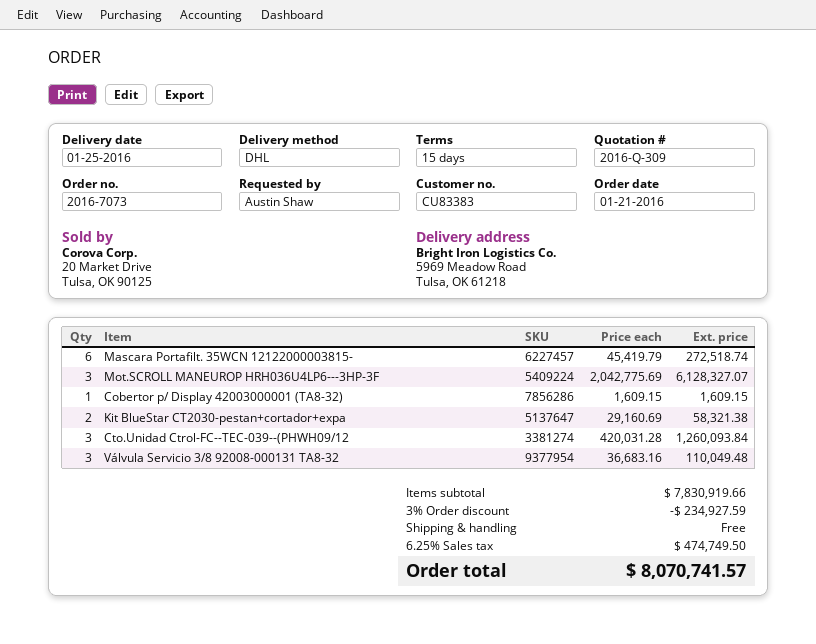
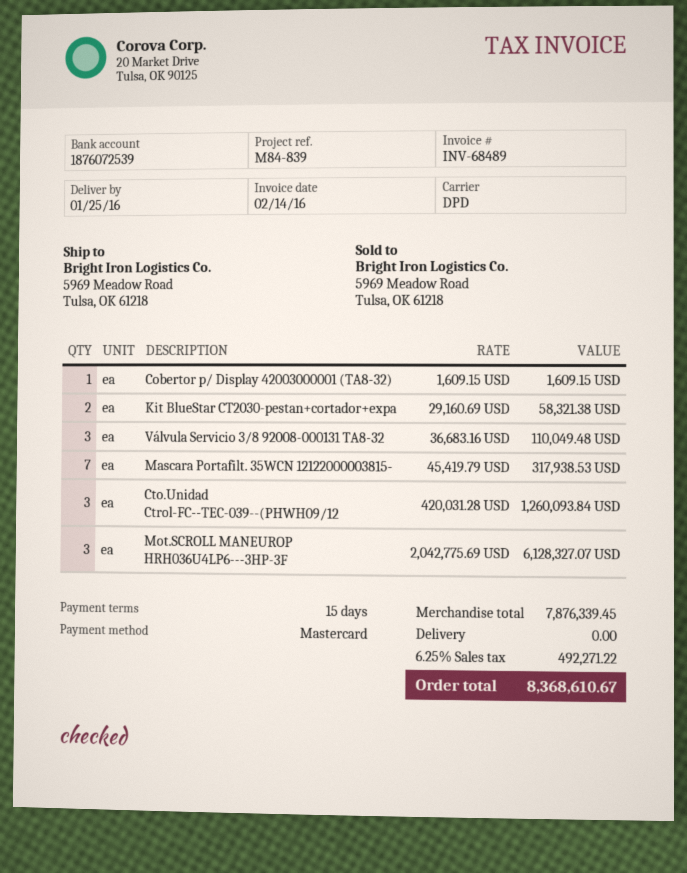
shipping method: DHL -> DPD
Mascara Portafilt. 35WCN 12122000003815-: 6 x 45419.79 = 272518.74 -> 7 x 45419.79 = 317938.53
subtotal: 7830919.66 -> 7876339.45
discount: 3% = 234927.59 -> none
tax: 6.25% = 474749.50 -> 6.25% = 492271.22
total: 8070741.57 -> 8368610.67

